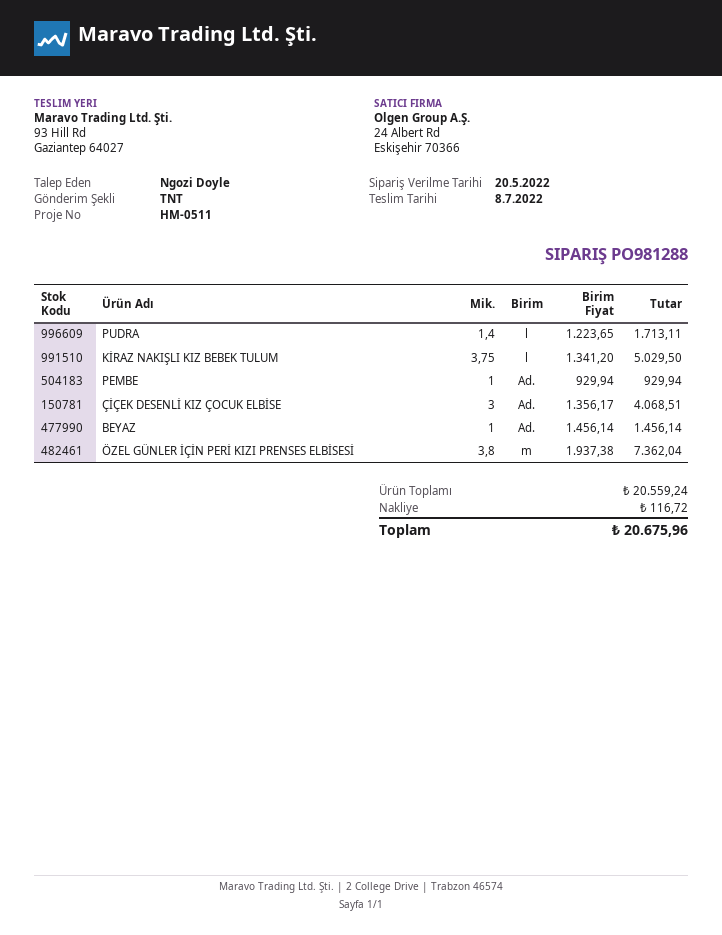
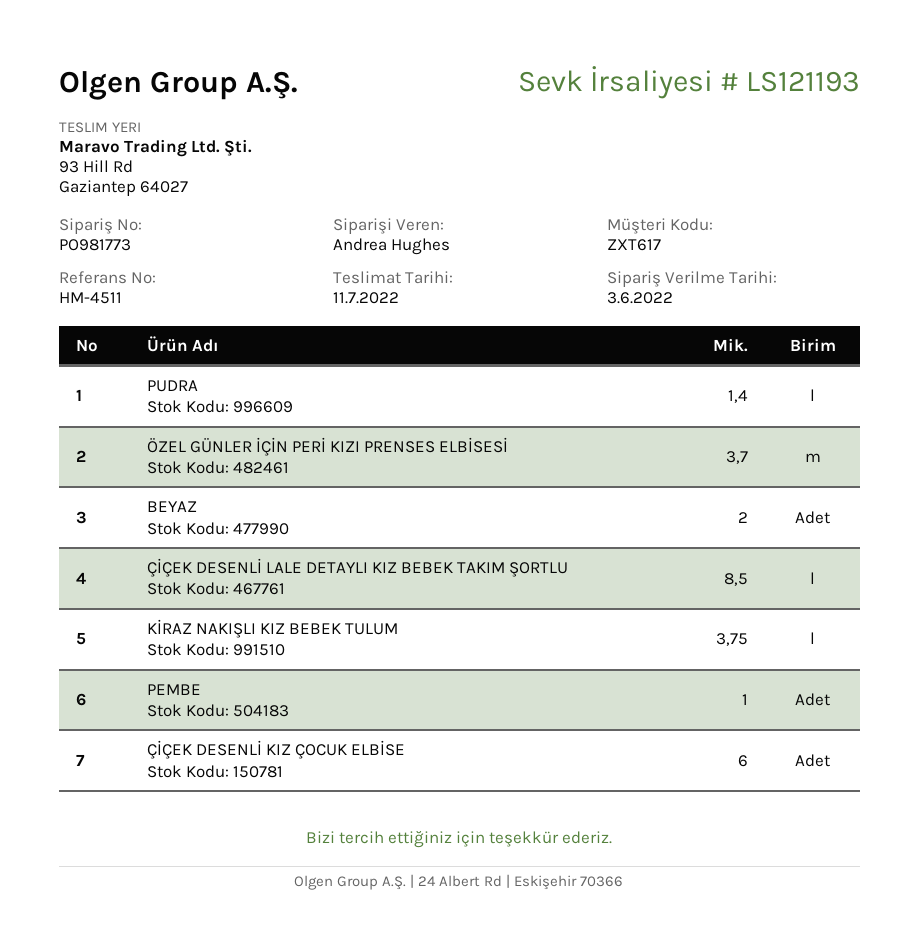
order number: PO981288 -> PO981773
order date: 2022-05-20 -> 2022-06-03
delivery date: 2022-07-08 -> 2022-07-11
reference: HM-0511 -> HM-4511
ordered by: Ngozi Doyle -> Andrea Hughes
ÇİÇEK DESENLİ KIZ ÇOCUK ELBİSE: 3 -> 6
BEYAZ: 1 -> 2
ÖZEL GÜNLER İÇİN PERİ KIZI PRENSES ELBİSESİ: 3.8 -> 3.7
ÇİÇEK DESENLİ LALE DETAYLI KIZ BEBEK TAKIM ŞORTLU: none -> 8.5

